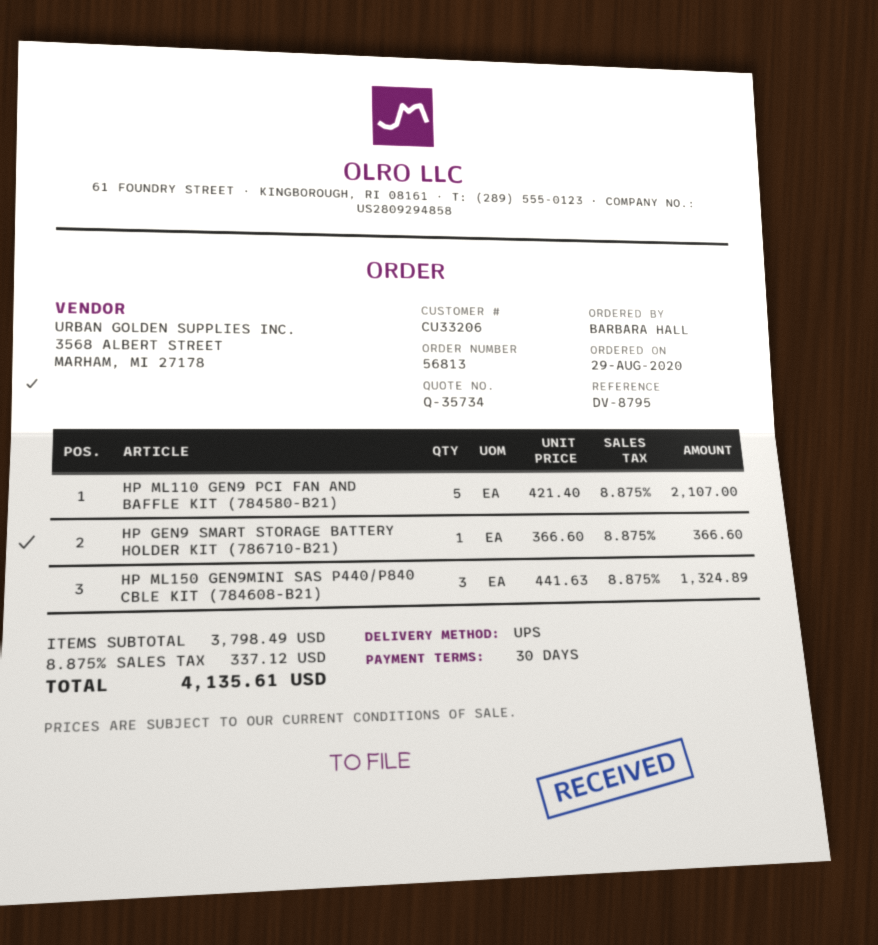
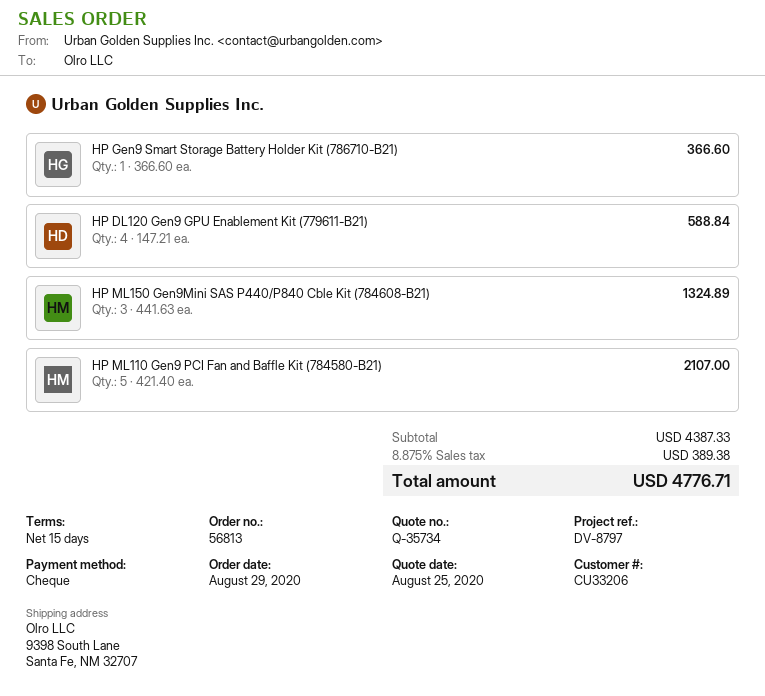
payment terms: 30 days -> 15 days
reference: DV-8795 -> DV-8797
HP DL120 Gen9 GPU Enablement Kit (779611-B21): none -> 4 x 147.21 = 588.84
subtotal: 3798.49 -> 4387.33
tax: 8.875% = 337.12 -> 8.875% = 389.38
total: 4135.61 -> 4776.71

